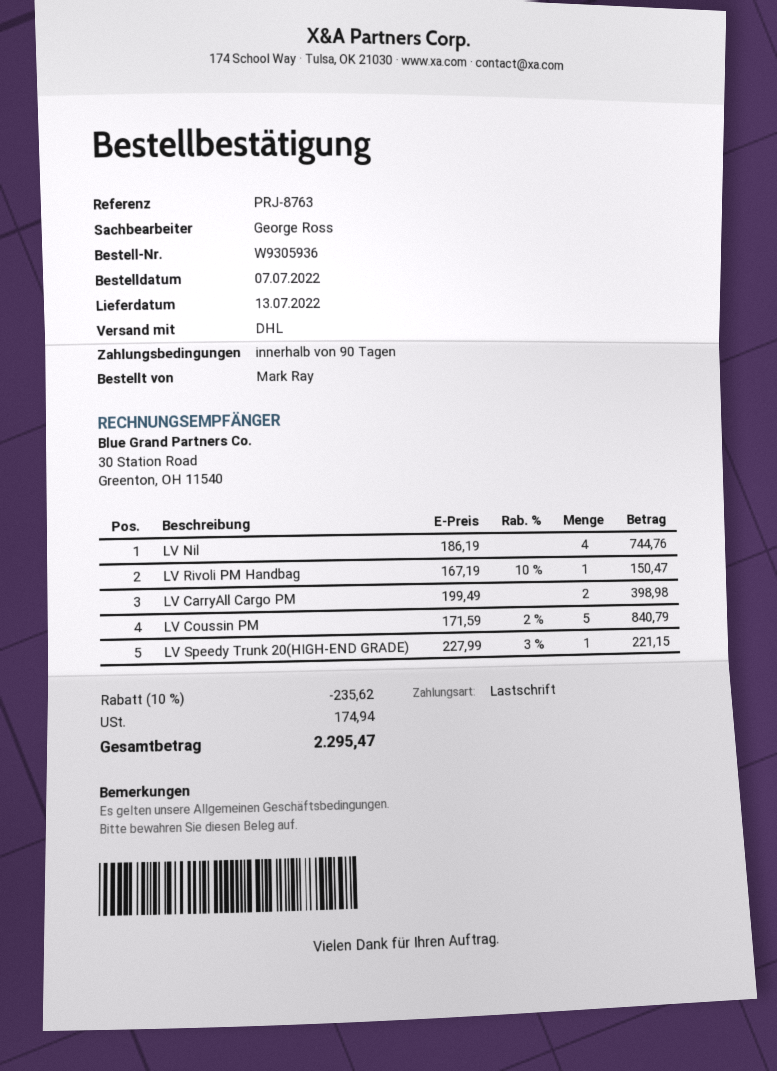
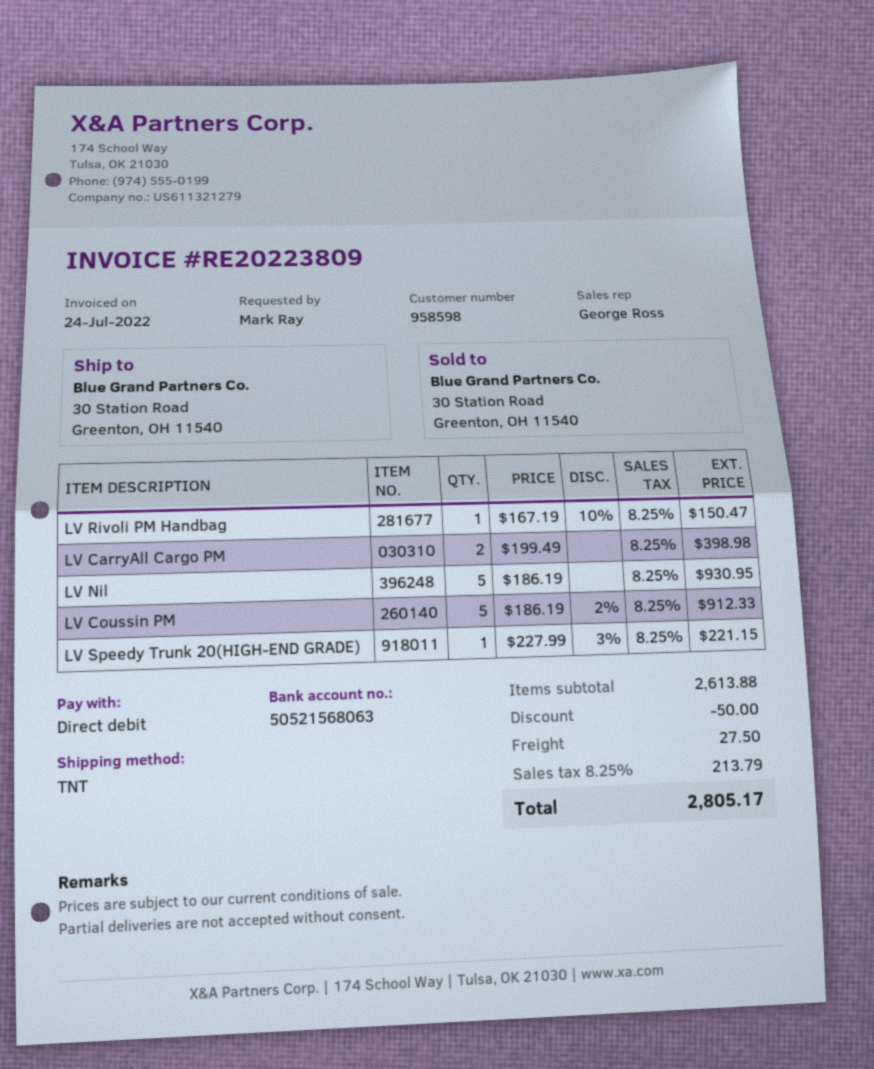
shipping method: DHL -> TNT
LV Nil: 4 x 186.19 = 744.76 -> 5 x 186.19 = 930.95
LV Coussin PM: 5 x 171.59 - 2% = 840.79 -> 5 x 186.19 - 2% = 912.33
discount: 235.62 -> 50.00
shipping: none -> 27.50
tax: 174.94 -> 213.79
total: 2295.47 -> 2805.17

